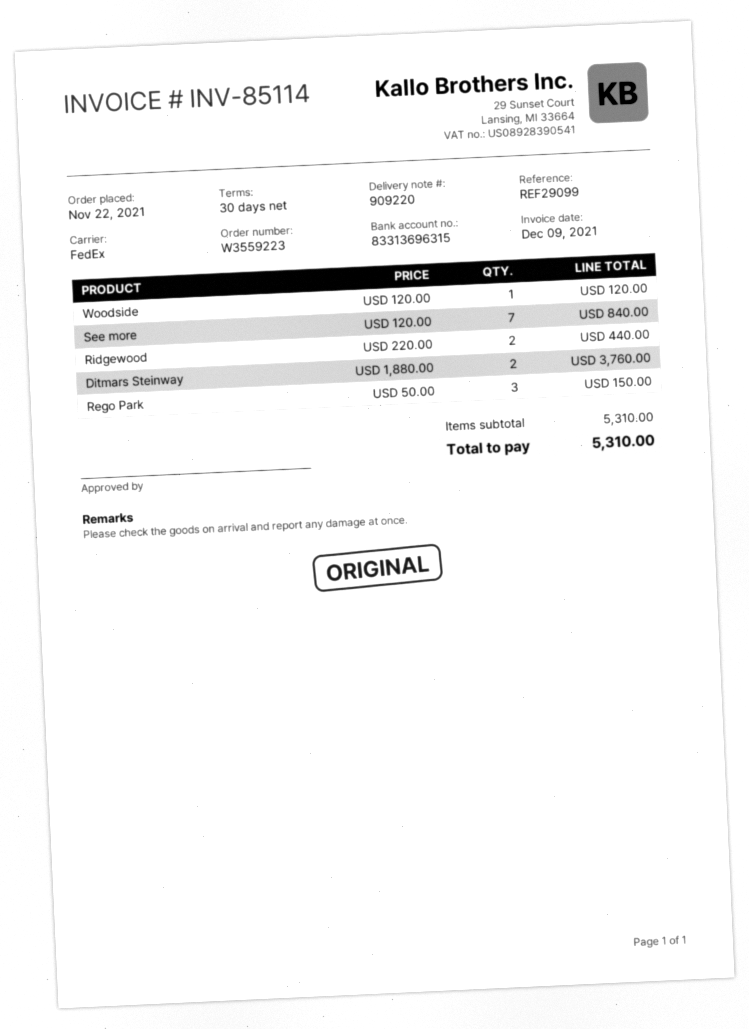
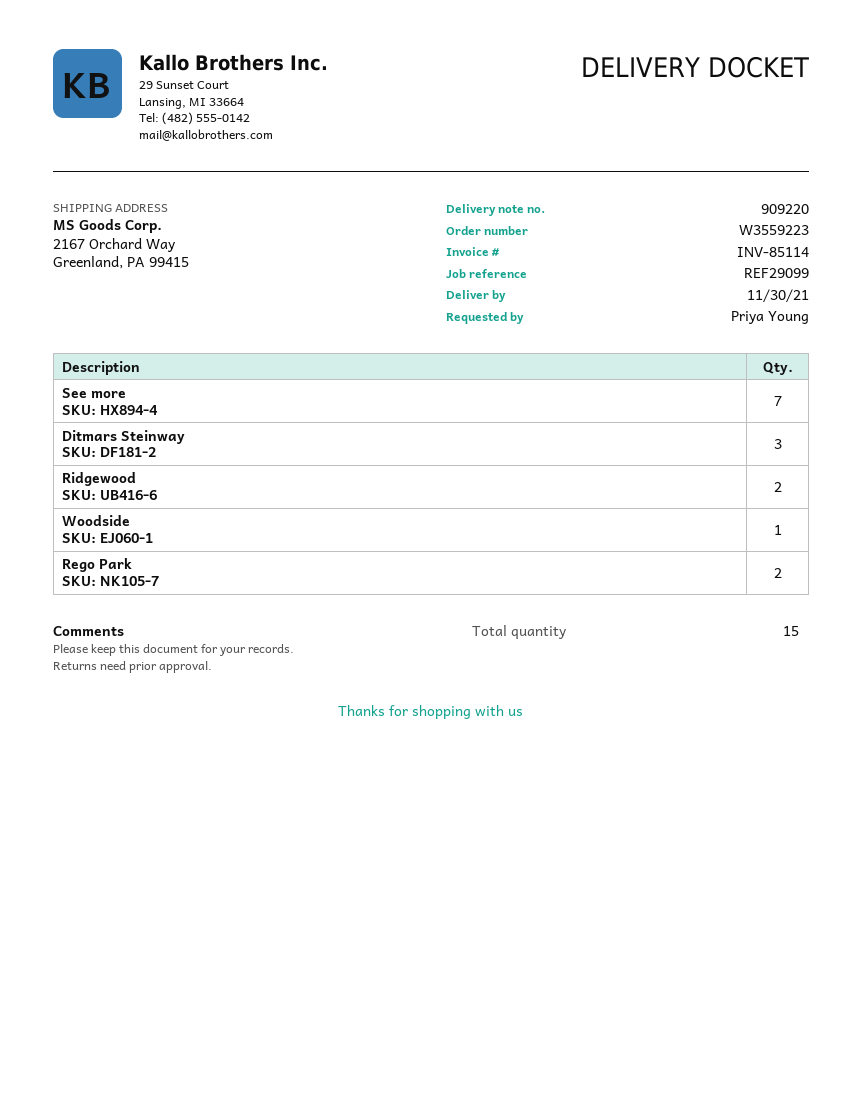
Ditmars Steinway: 2 -> 3
Rego Park: 3 -> 2

